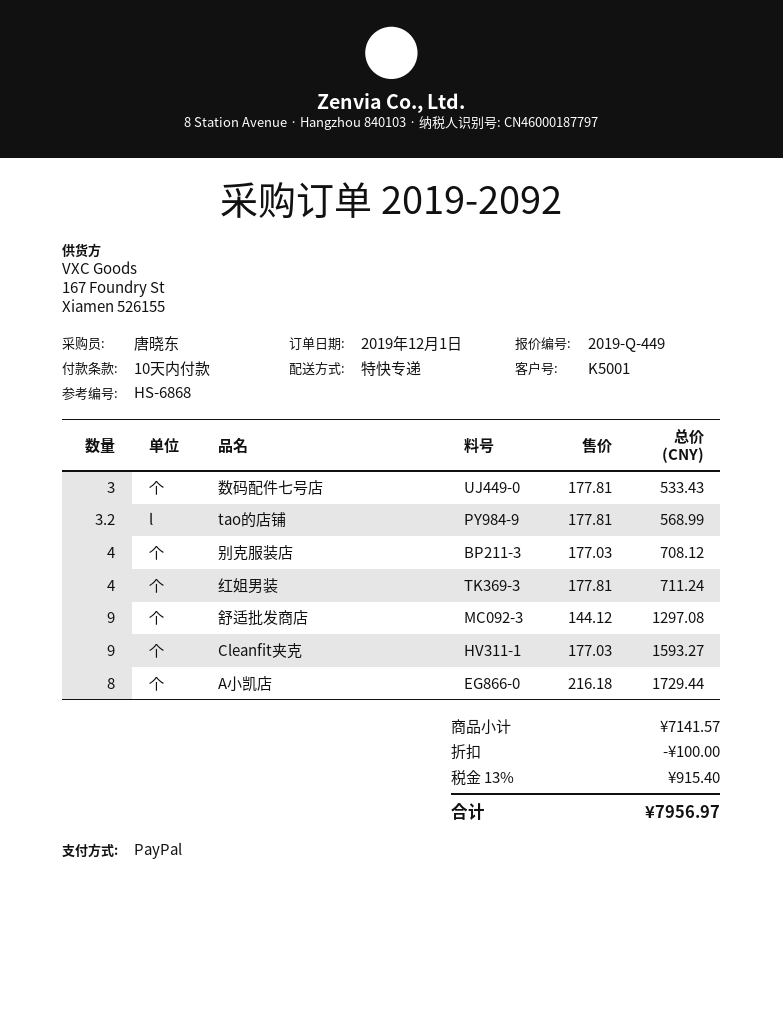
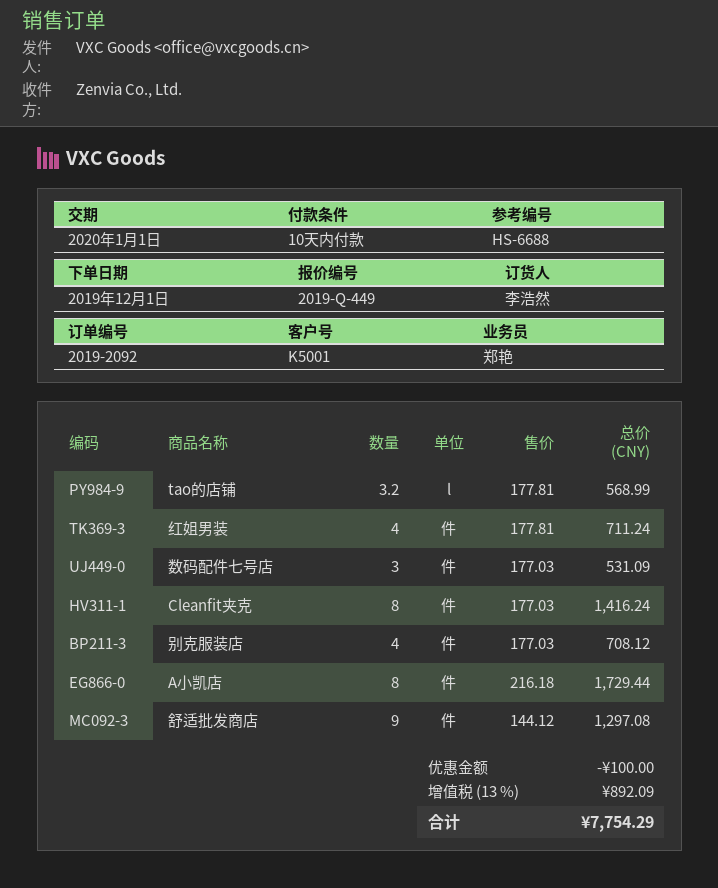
reference: HS-6868 -> HS-6688
ordered by: 唐晓东 -> 李浩然
数码配件七号店: 3 x 177.81 = 533.43 -> 3 x 177.03 = 531.09
Cleanfit夹克: 9 x 177.03 = 1593.27 -> 8 x 177.03 = 1416.24
tax: 13% = 915.40 -> 13% = 892.09
total: 7956.97 -> 7754.29

